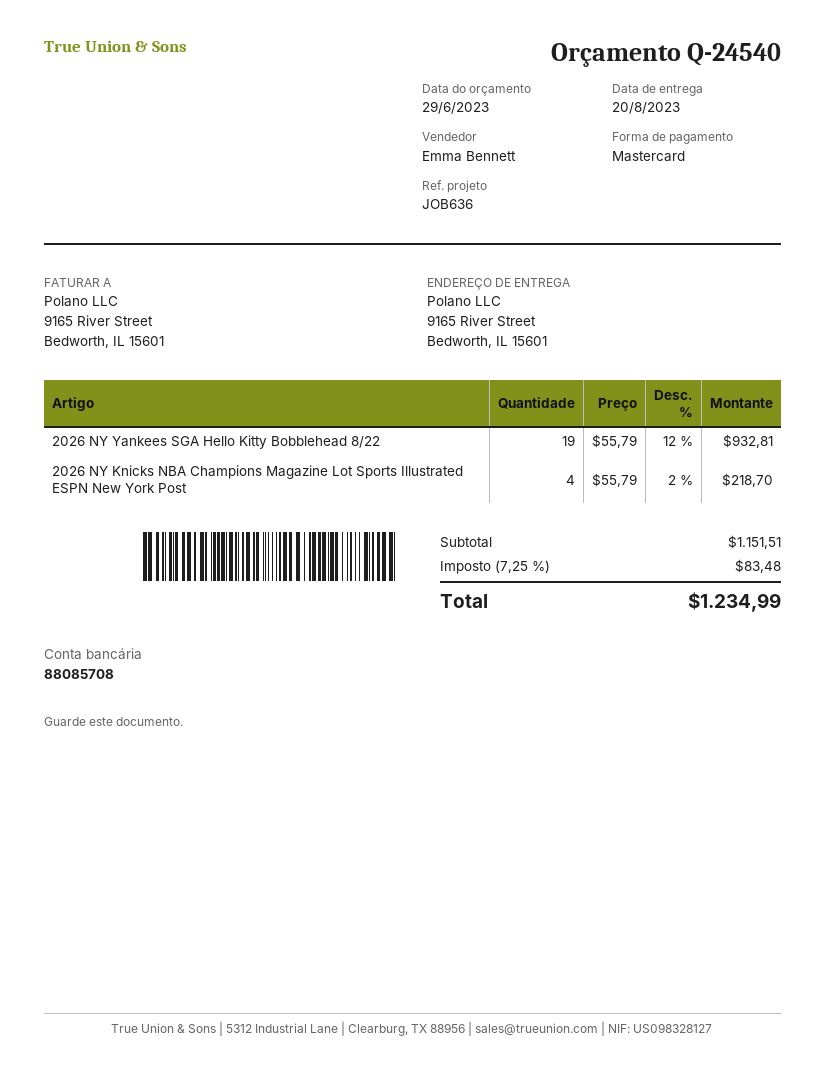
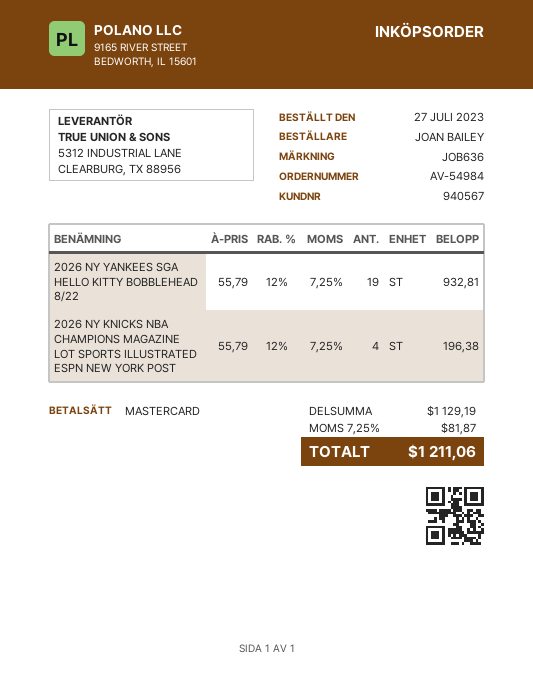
2026 NY Knicks NBA Champions Magazine Lot Sports Illustrated ESPN New York Post: 4 x 55.79 - 2% = 218.70 -> 4 x 55.79 - 12% = 196.38
subtotal: 1151.51 -> 1129.19
tax: 7.25% = 83.48 -> 7.25% = 81.87
total: 1234.99 -> 1211.06

